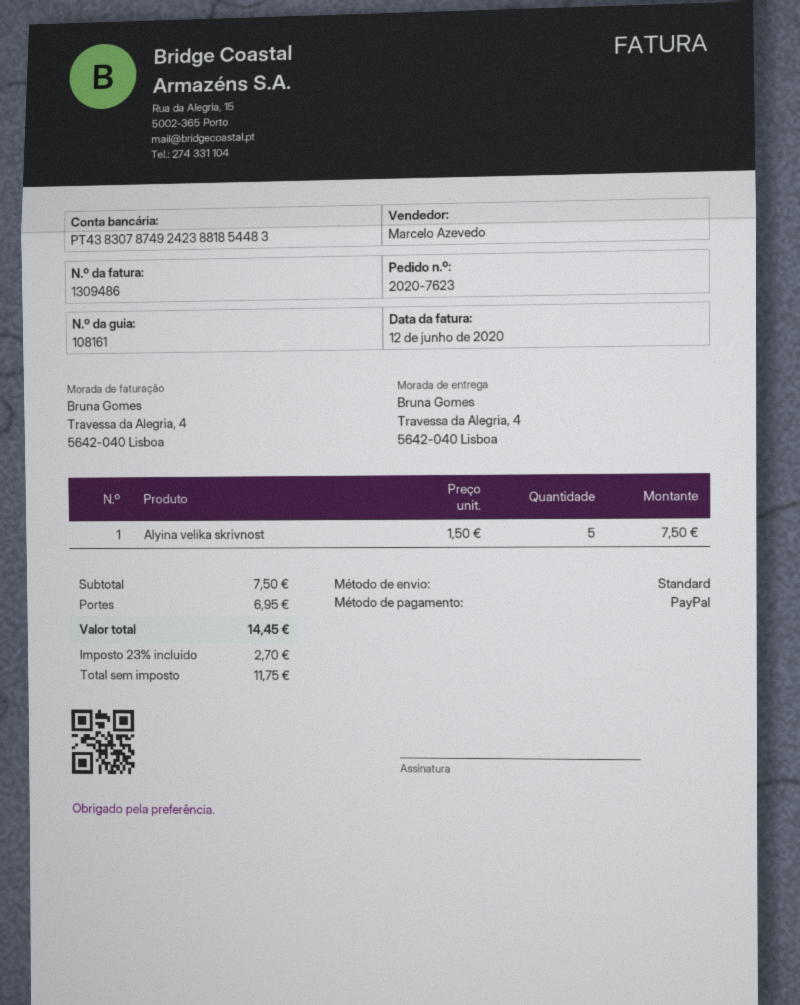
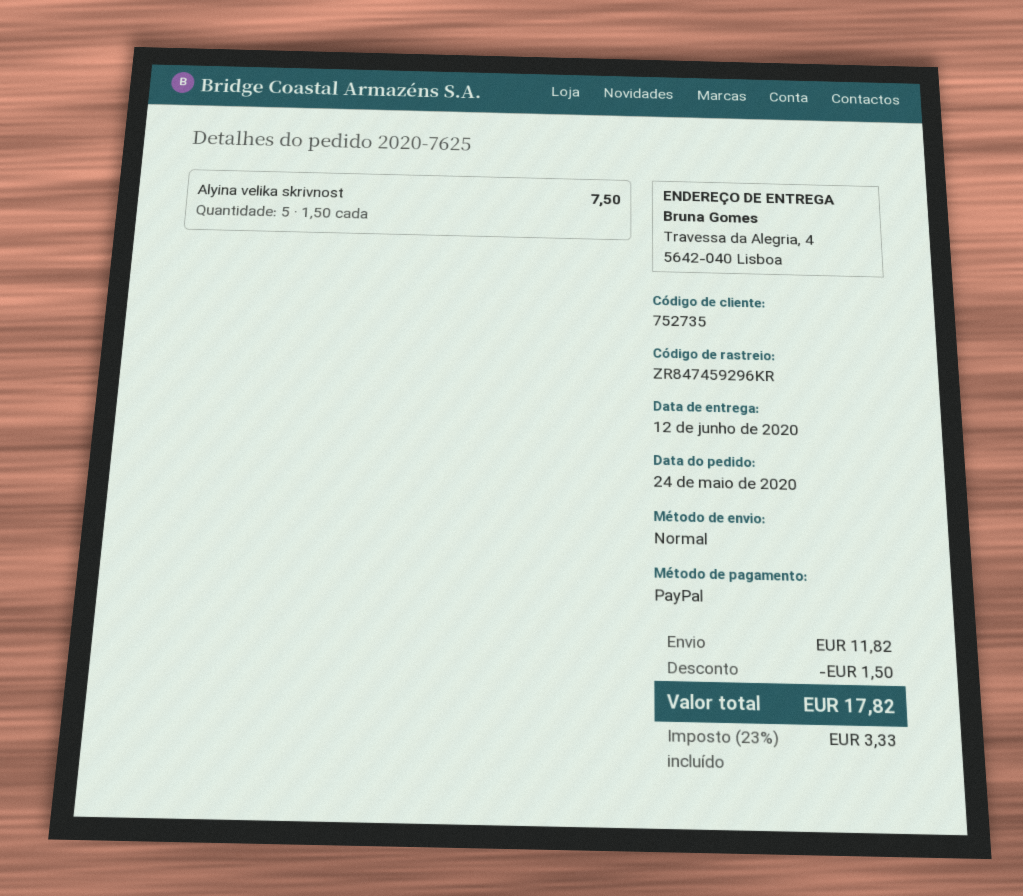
order number: 2020-7623 -> 2020-7625
discount: none -> 1.50
shipping: 6.95 -> 11.82
tax: 23% = 2.70 -> 23% = 3.33
total: 14.45 -> 17.82

